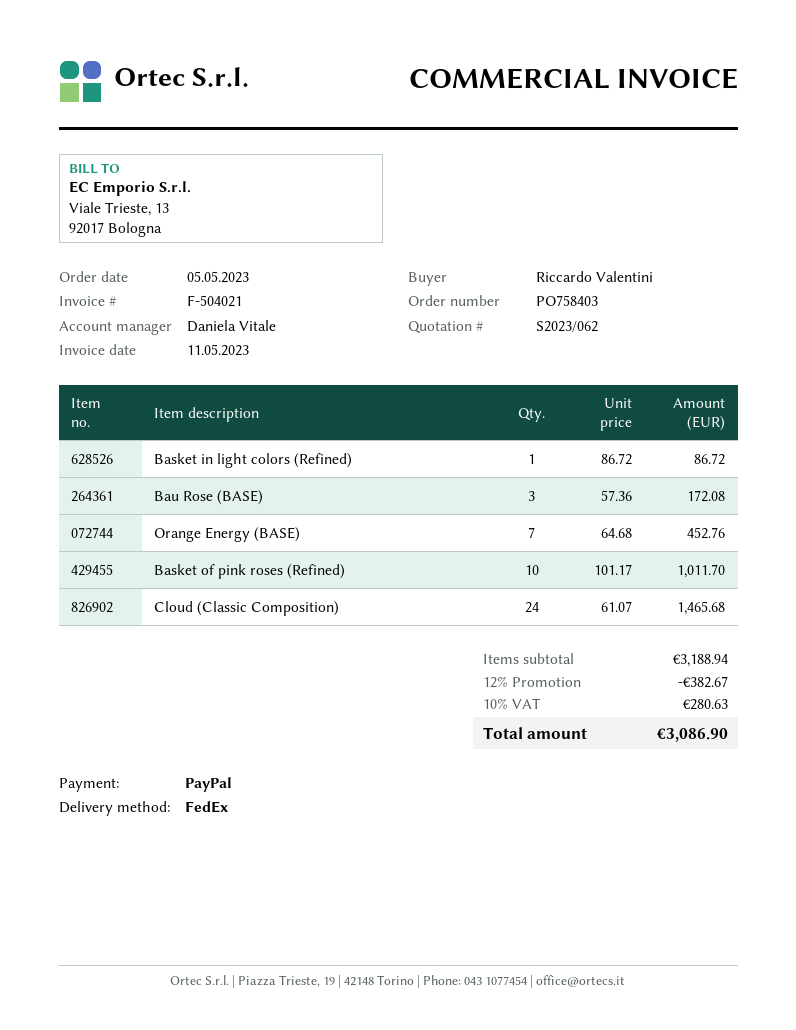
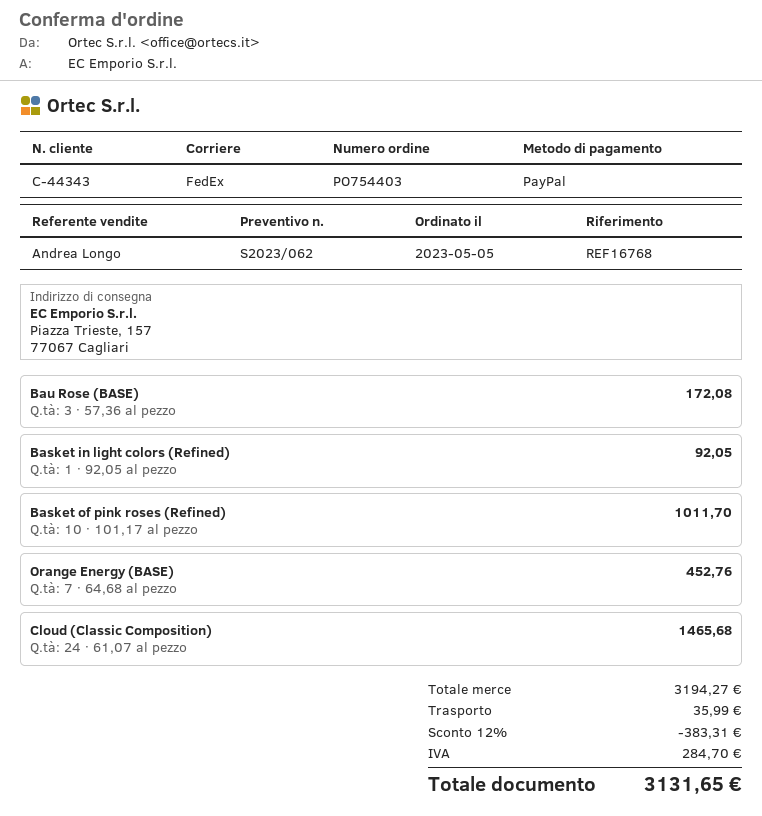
order number: PO758403 -> PO754403
sales rep: Daniela Vitale -> Andrea Longo
Basket in light colors (Refined): 1 x 86.72 = 86.72 -> 1 x 92.05 = 92.05
subtotal: 3188.94 -> 3194.27
discount: 12% = 382.67 -> 12% = 383.31
shipping: none -> 35.99
tax: 280.63 -> 284.70
total: 3086.90 -> 3131.65

